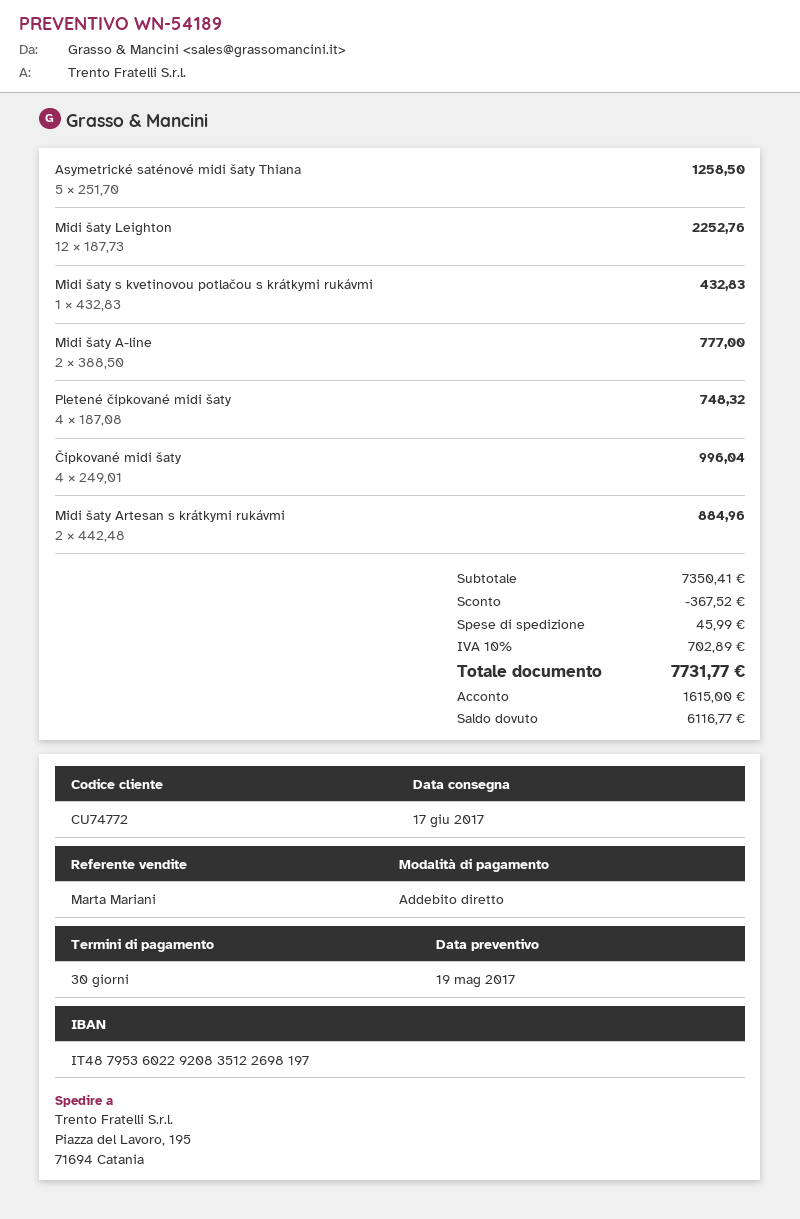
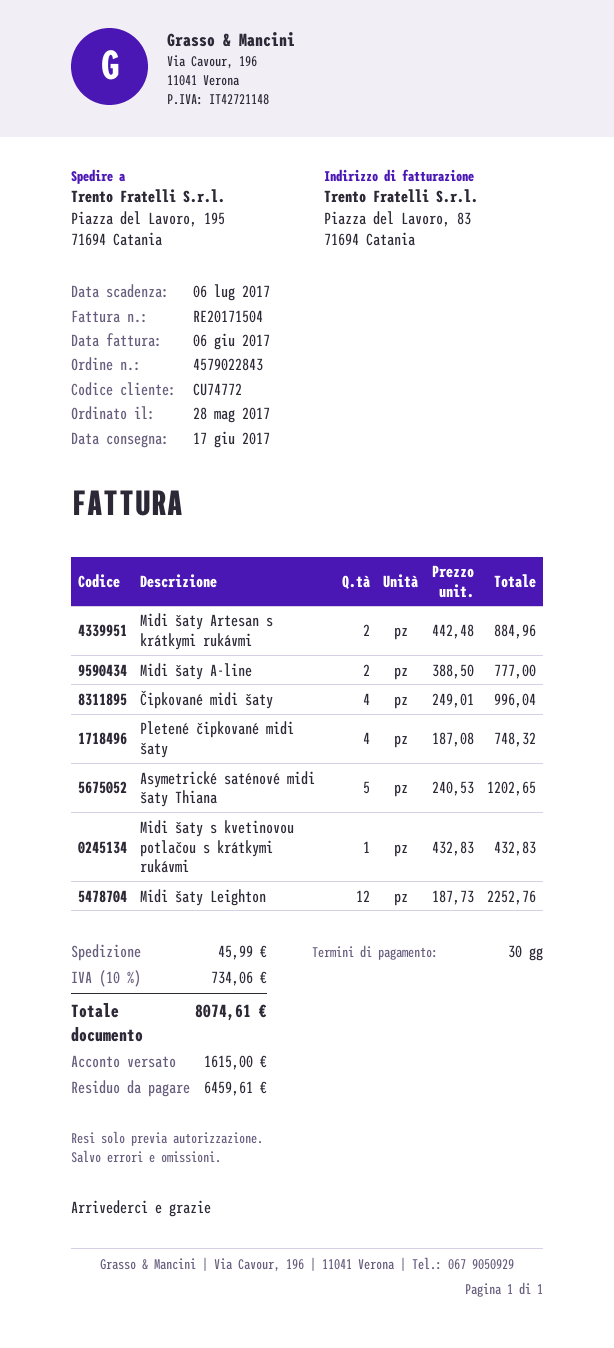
Asymetrické saténové midi šaty Thiana: 5 x 251.70 = 1258.50 -> 5 x 240.53 = 1202.65
discount: 367.52 -> none
tax: 10% = 702.89 -> 10% = 734.06
total: 7731.77 -> 8074.61
balance: 6116.77 -> 6459.61

